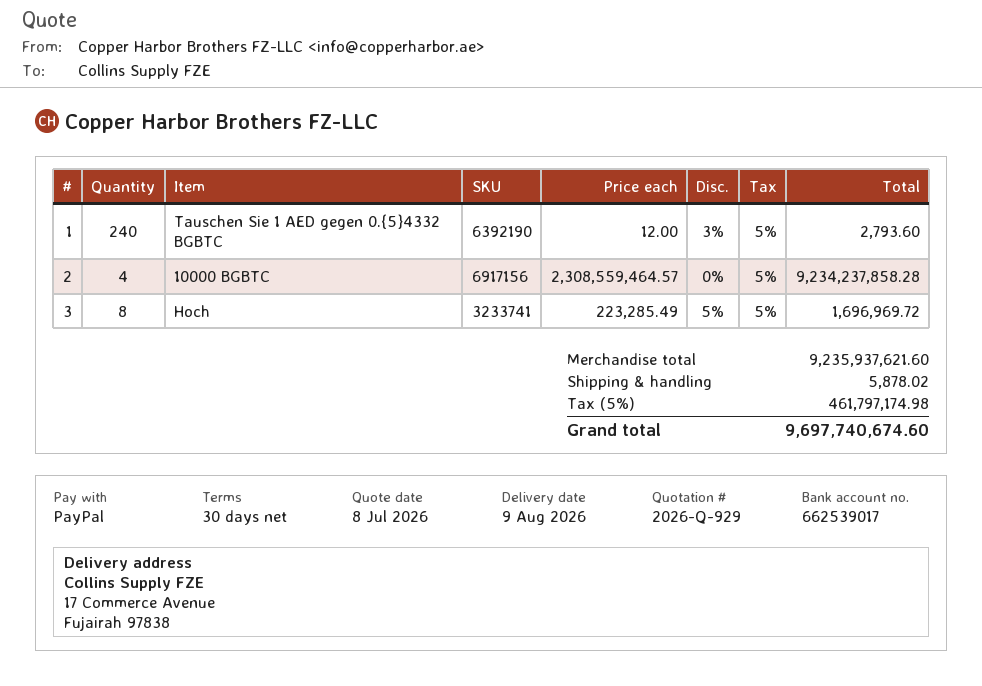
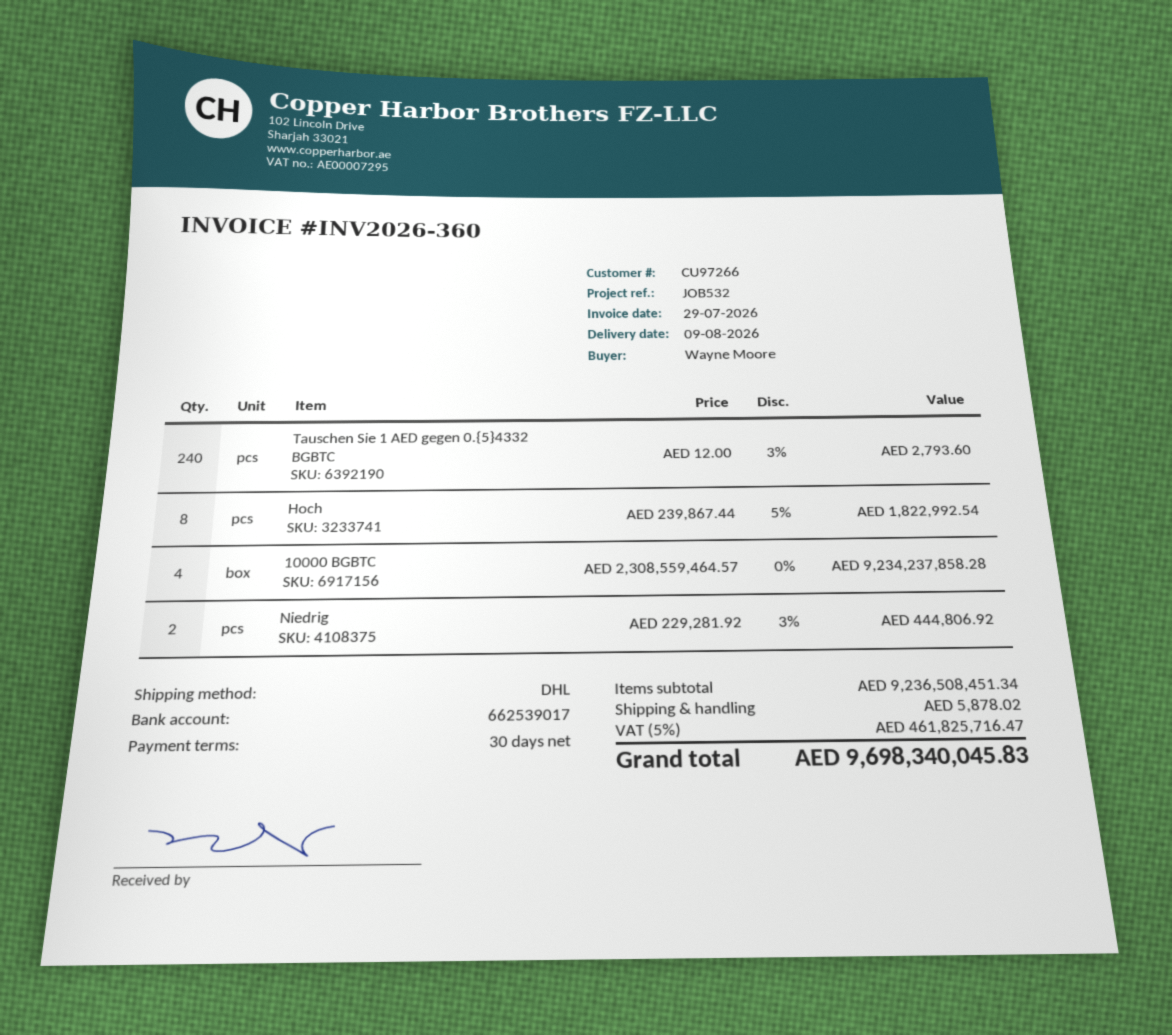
Hoch: 8 x 223285.49 - 5% = 1696969.72 -> 8 x 239867.44 - 5% = 1822992.54
Niedrig: none -> 2 x 229281.92 - 3% = 444806.92
subtotal: 9235937621.60 -> 9236508451.34
tax: 5% = 461797174.98 -> 5% = 461825716.47
total: 9697740674.60 -> 9698340045.83

